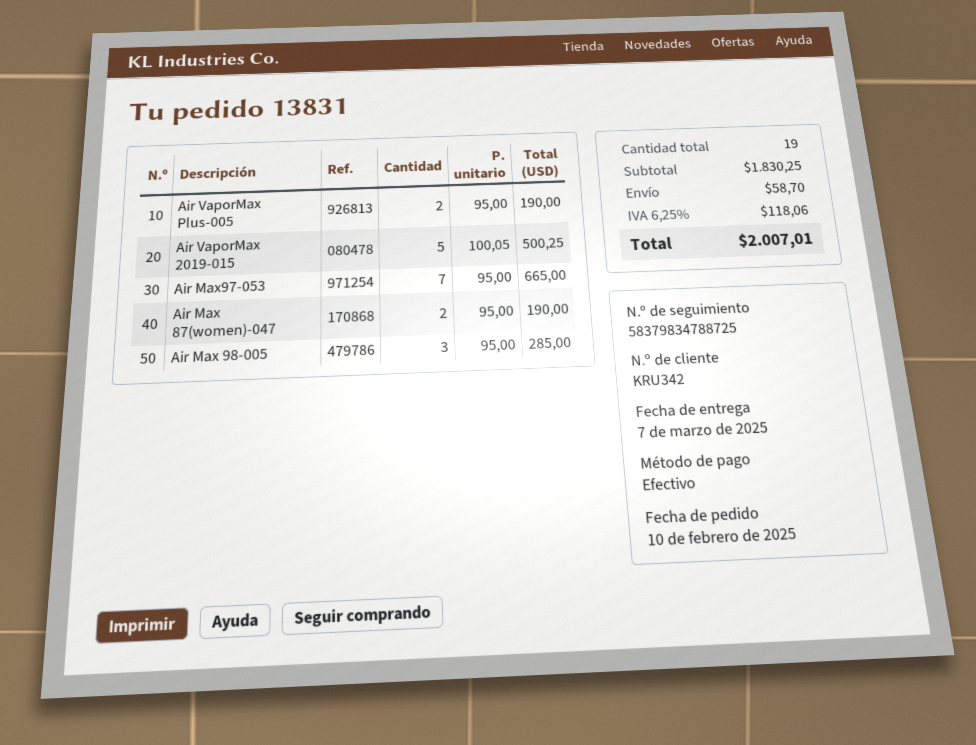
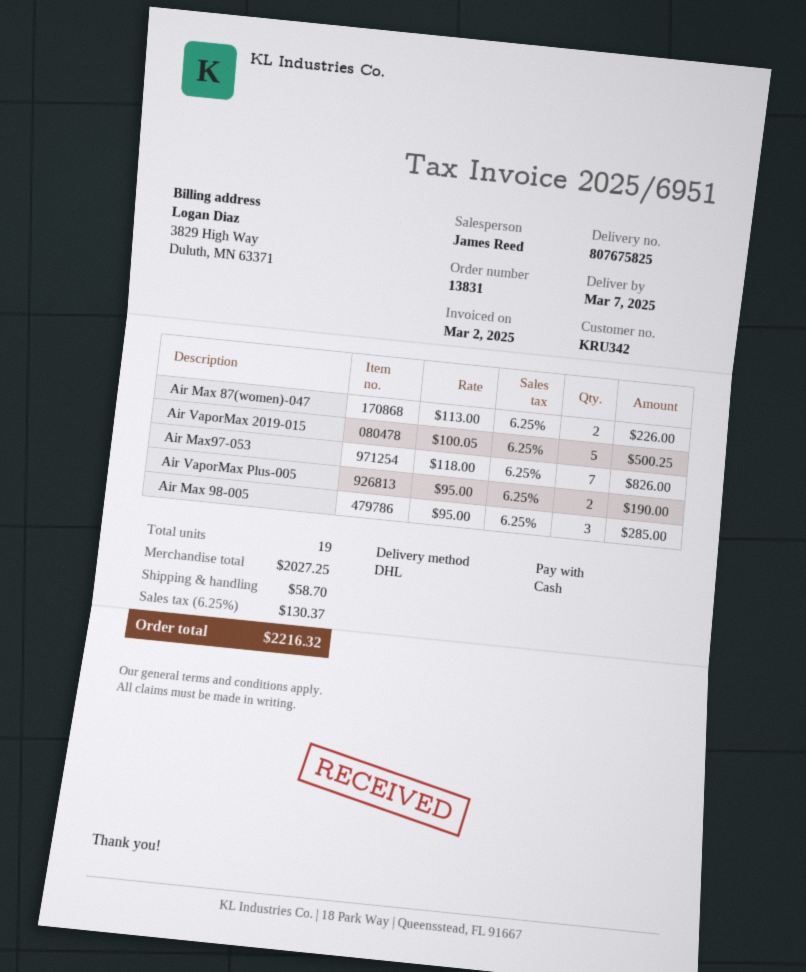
Air Max97-053: 7 x 95.00 = 665.00 -> 7 x 118.00 = 826.00
Air Max 87(women)-047: 2 x 95.00 = 190.00 -> 2 x 113.00 = 226.00
subtotal: 1830.25 -> 2027.25
tax: 6.25% = 118.06 -> 6.25% = 130.37
total: 2007.01 -> 2216.32

